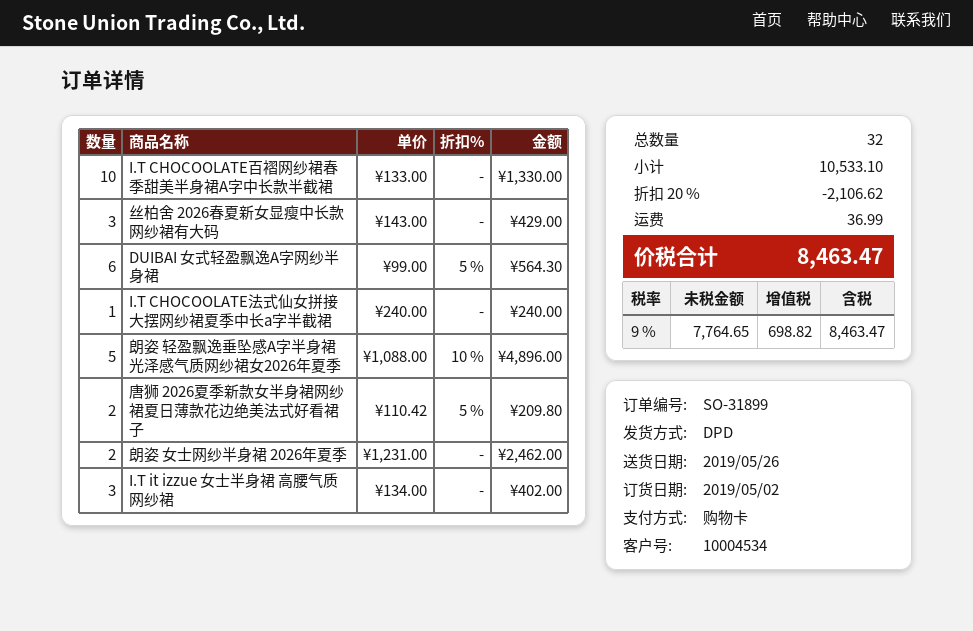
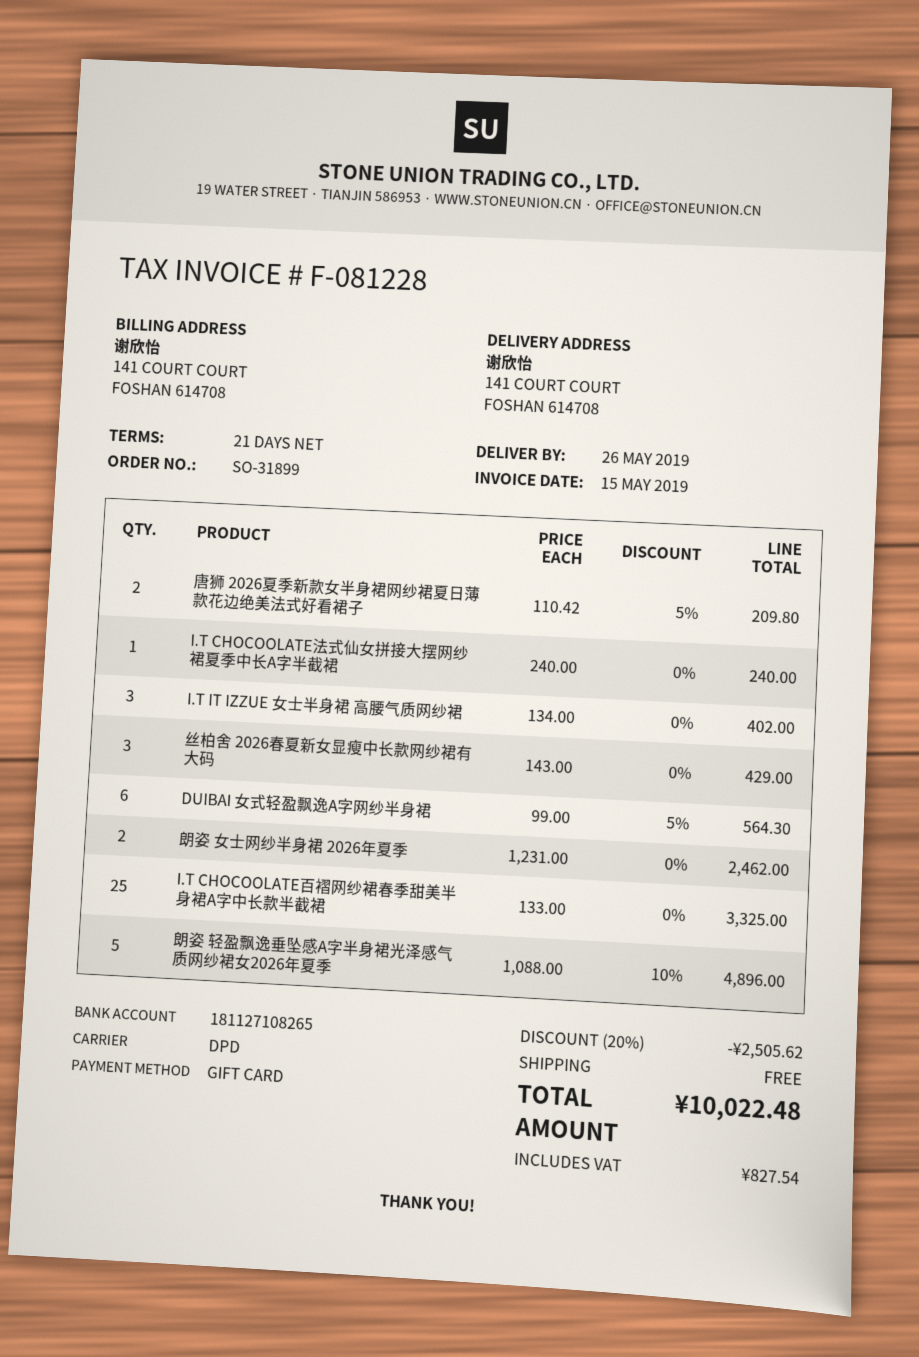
I.T CHOCOOLATE百褶网纱裙春季甜美半身裙A字中长款半截裙: 10 x 133.00 = 1330.00 -> 25 x 133.00 = 3325.00
discount: 20% = 2106.62 -> 20% = 2505.62
shipping: 36.99 -> 0.00
tax: 698.82 -> 827.54
total: 8463.47 -> 10022.48

